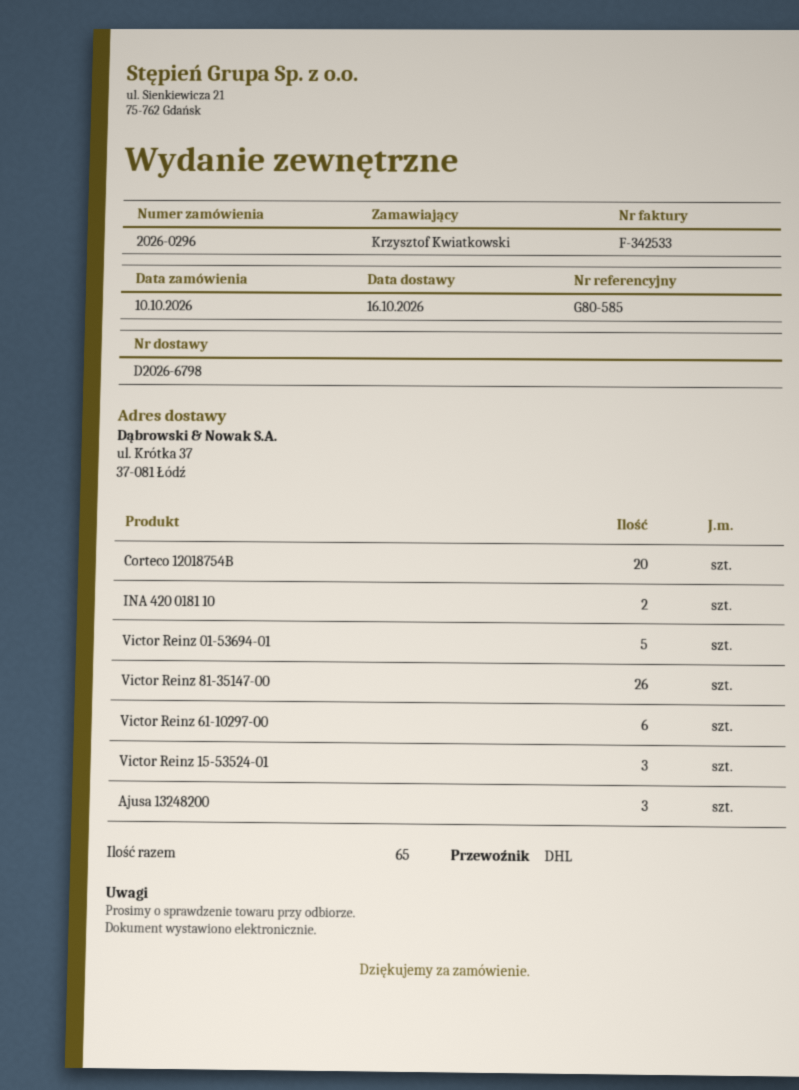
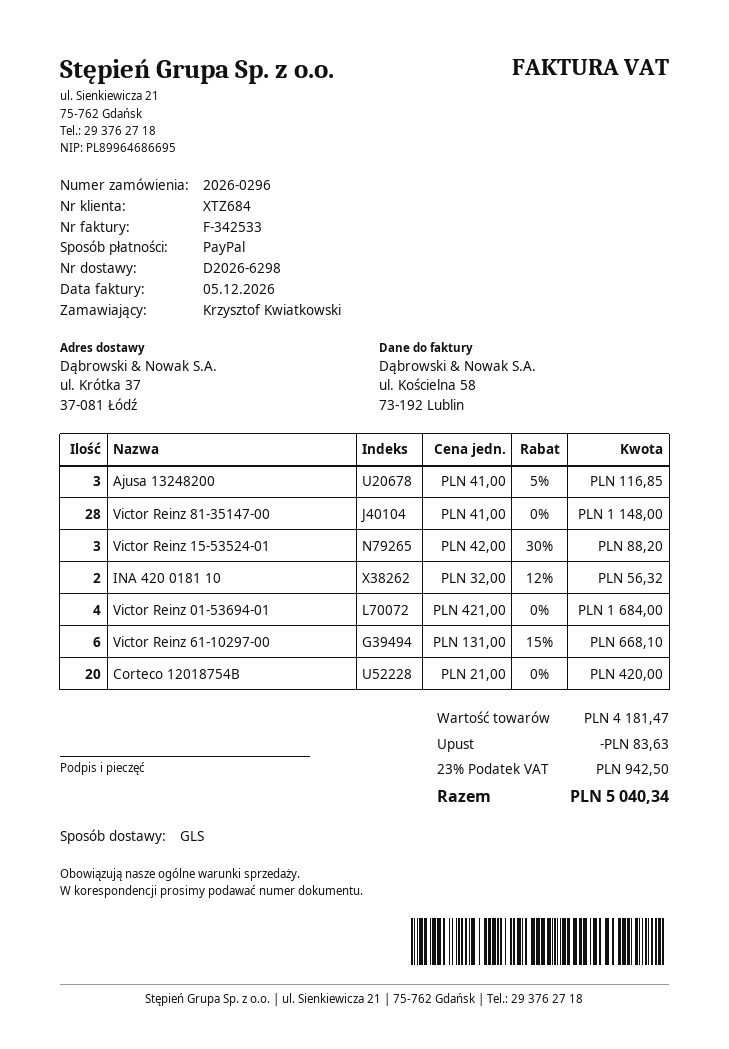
delivery note number: D2026-6798 -> D2026-6298
shipping method: DHL -> GLS
Victor Reinz 01-53694-01: 5 -> 4
Victor Reinz 81-35147-00: 26 -> 28

